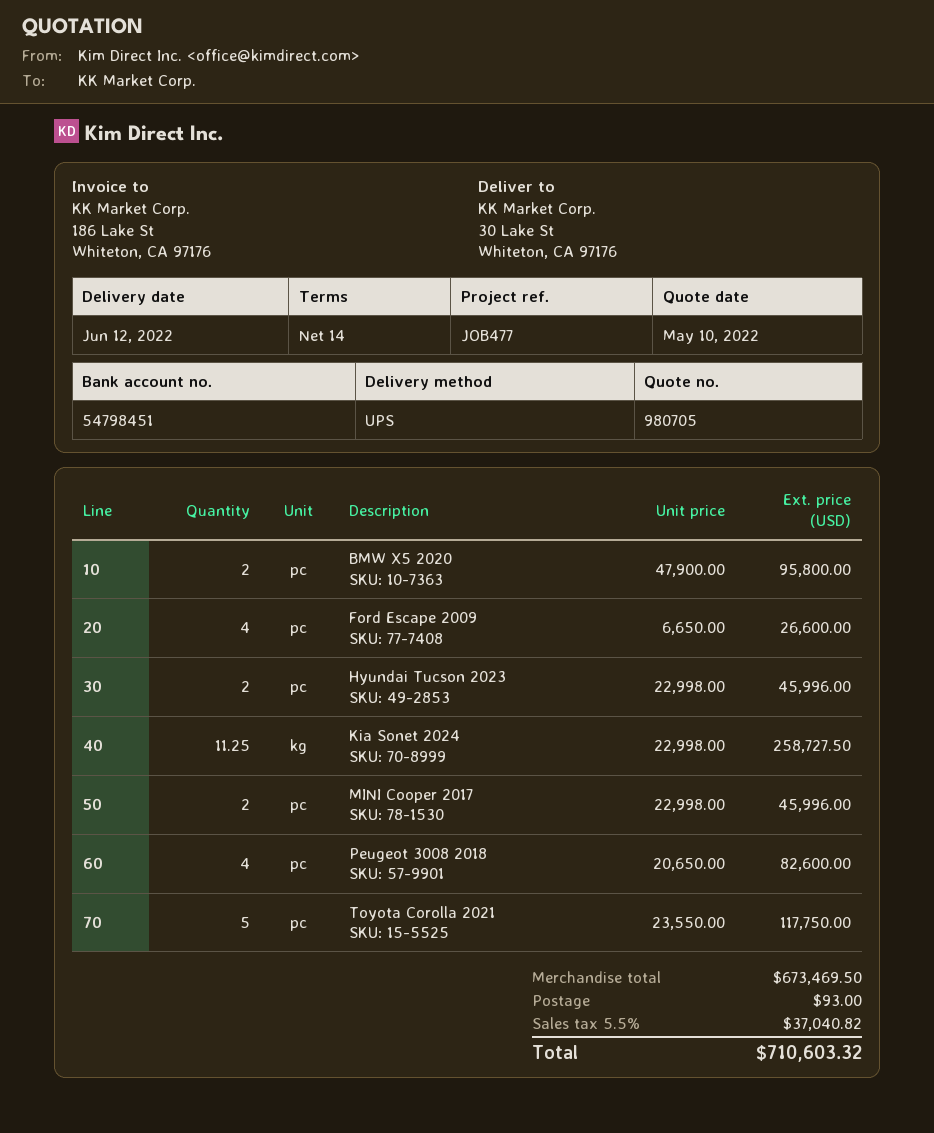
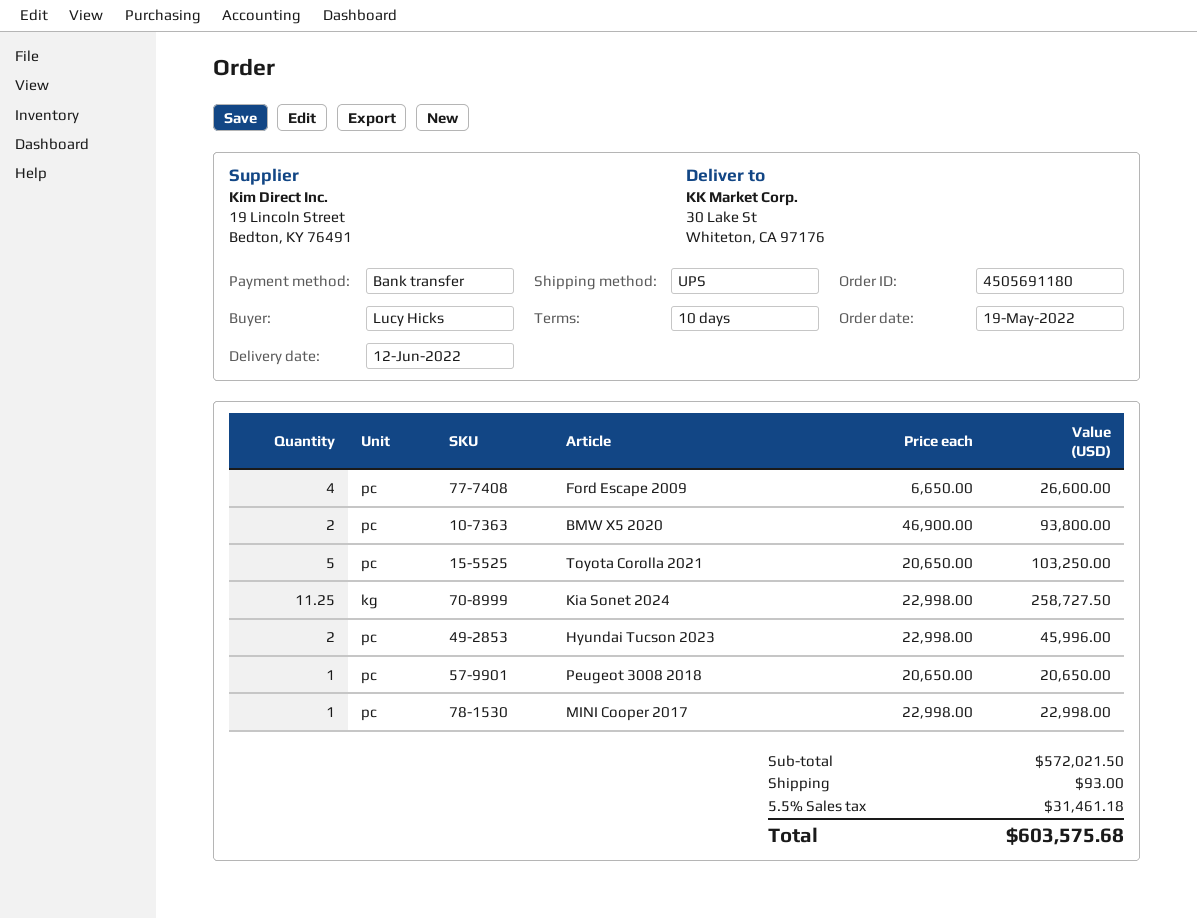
payment terms: 14 days -> 10 days
BMW X5 2020: 2 x 47900.00 = 95800.00 -> 2 x 46900.00 = 93800.00
MINI Cooper 2017: 2 x 22998.00 = 45996.00 -> 1 x 22998.00 = 22998.00
Peugeot 3008 2018: 4 x 20650.00 = 82600.00 -> 1 x 20650.00 = 20650.00
Toyota Corolla 2021: 5 x 23550.00 = 117750.00 -> 5 x 20650.00 = 103250.00
subtotal: 673469.50 -> 572021.50
tax: 5.5% = 37040.82 -> 5.5% = 31461.18
total: 710603.32 -> 603575.68

